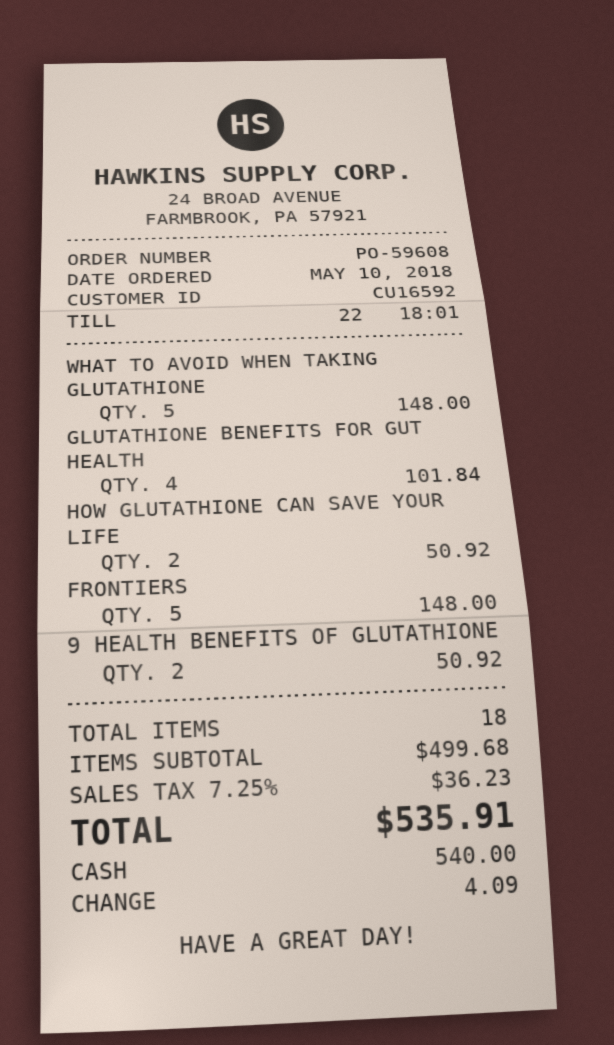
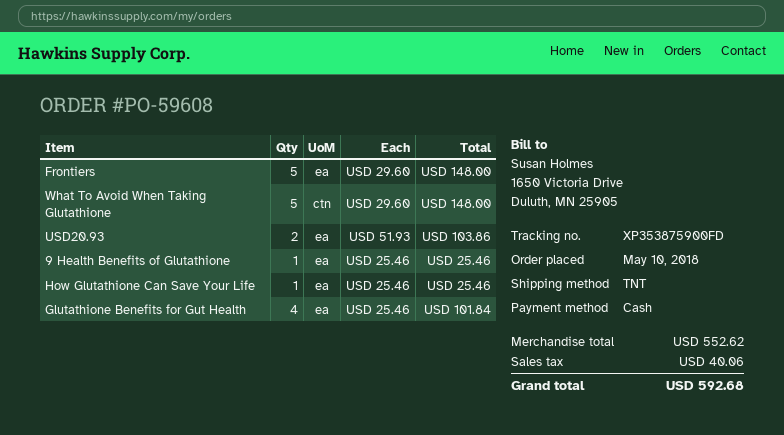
HOW GLUTATHIONE CAN SAVE YOUR LIFE: 2 for 50.92 -> 1 for 25.46
9 HEALTH BENEFITS OF GLUTATHIONE: 2 for 50.92 -> 1 for 25.46
USD20.93: none -> 2 for 103.86
subtotal: 499.68 -> 552.62
tax: 36.23 -> 40.06
total: 535.91 -> 592.68

